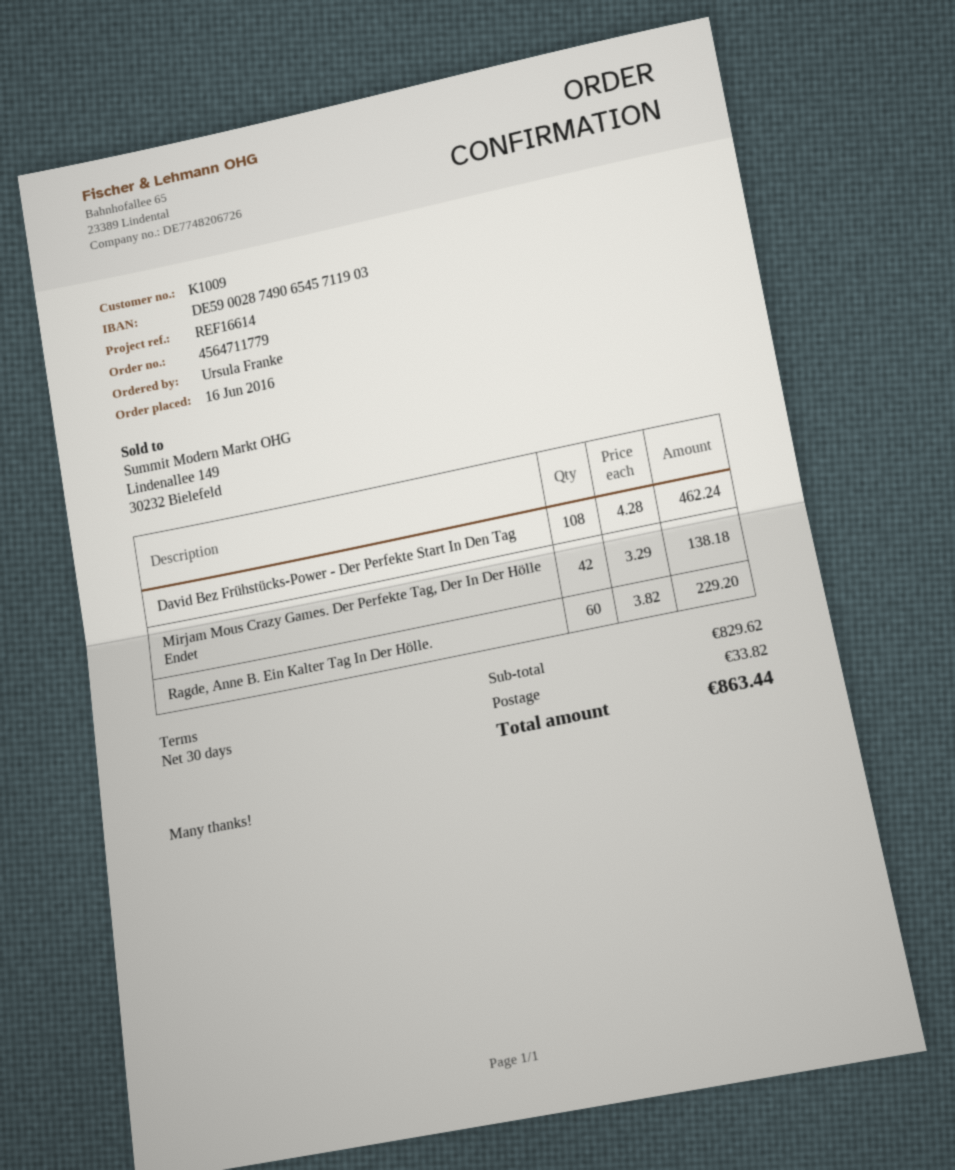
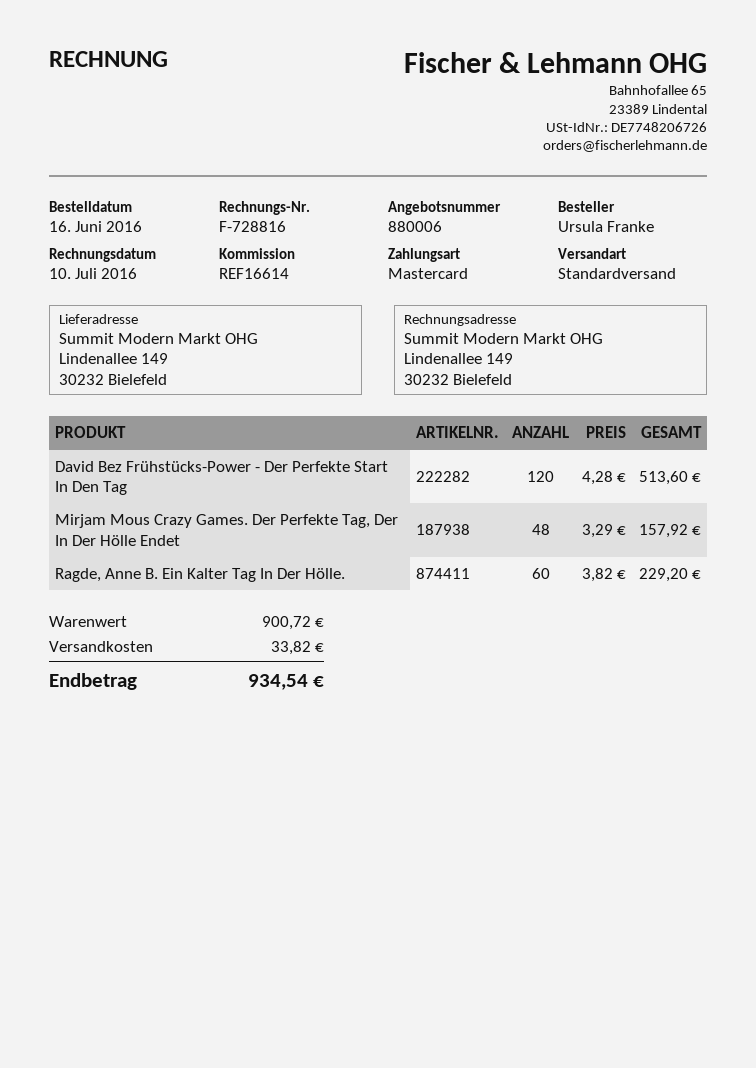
David Bez Frühstücks-Power - Der Perfekte Start In Den Tag: 108 x 4.28 = 462.24 -> 120 x 4.28 = 513.60
Mirjam Mous Crazy Games. Der Perfekte Tag, Der In Der Hölle Endet: 42 x 3.29 = 138.18 -> 48 x 3.29 = 157.92
subtotal: 829.62 -> 900.72
total: 863.44 -> 934.54

